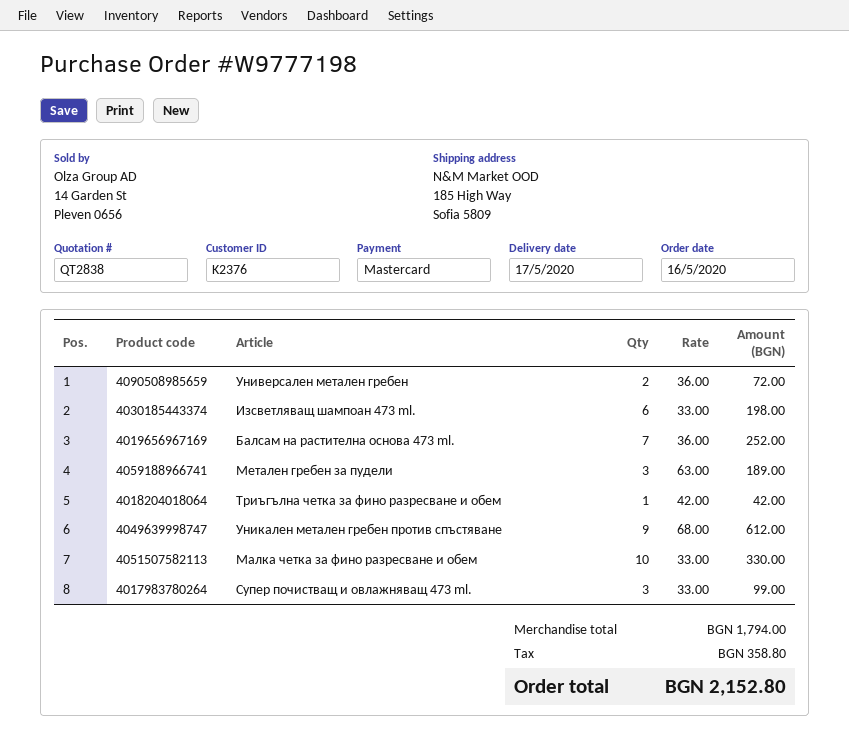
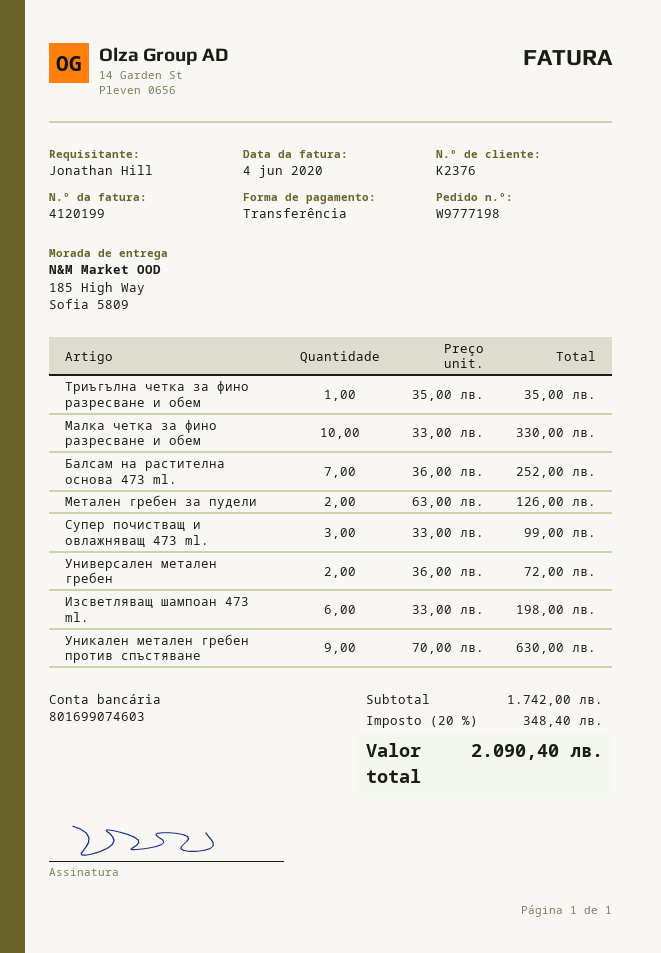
payment method: Mastercard -> bank transfer
Метален гребен за пудели: 3 x 63.00 = 189.00 -> 2 x 63.00 = 126.00
Триъгълна четка за фино разресване и обем: 1 x 42.00 = 42.00 -> 1 x 35.00 = 35.00
Уникален метален гребен против спъстяване: 9 x 68.00 = 612.00 -> 9 x 70.00 = 630.00
subtotal: 1794.00 -> 1742.00
tax: 358.80 -> 348.40
total: 2152.80 -> 2090.40

